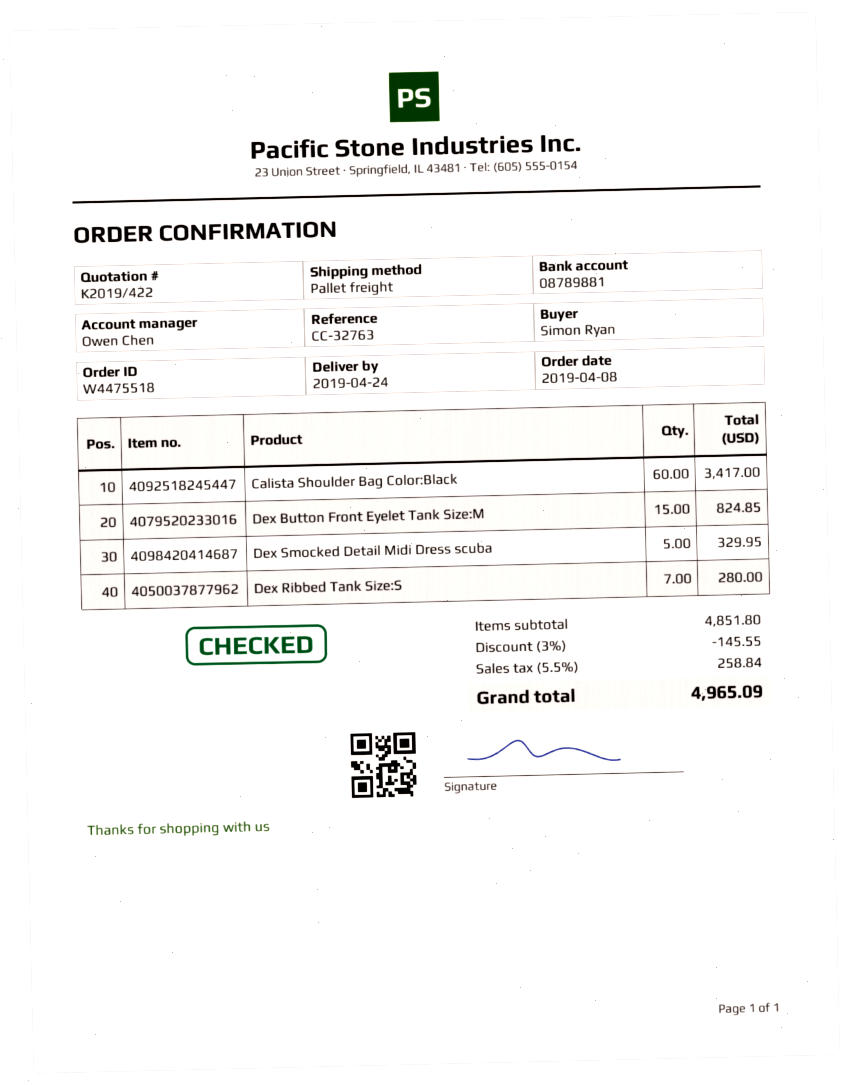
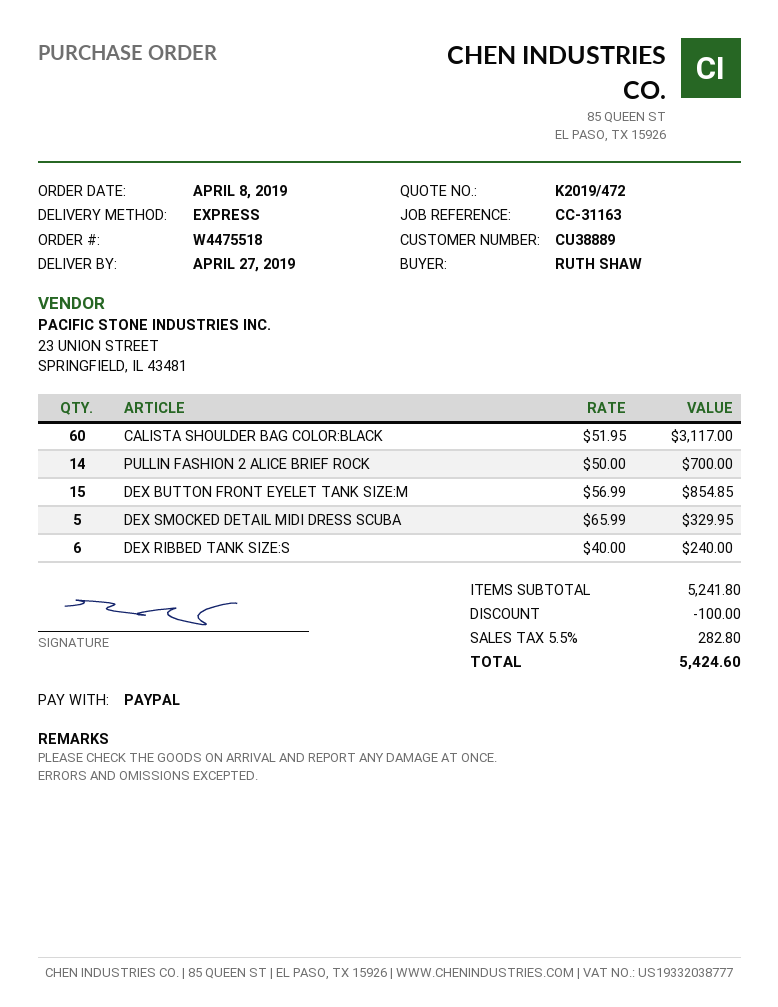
quote number: K2019/422 -> K2019/472
delivery date: 2019-04-24 -> 2019-04-27
reference: CC-32763 -> CC-31163
ordered by: Simon Ryan -> RUTH SHAW
shipping method: pallet freight -> express
Calista Shoulder Bag Color:Black: 60 for 3417.00 -> 60 for 3117.00
Dex Button Front Eyelet Tank Size:M: 15 for 824.85 -> 15 for 854.85
Dex Ribbed Tank Size:S: 7 for 280.00 -> 6 for 240.00
PULLIN FASHION 2 ALICE BRIEF ROCK: none -> 14 for 700.00
subtotal: 4851.80 -> 5241.80
discount: 145.55 -> 100.00
tax: 5.5% = 258.84 -> 5.5% = 282.80
total: 4965.09 -> 5424.60

